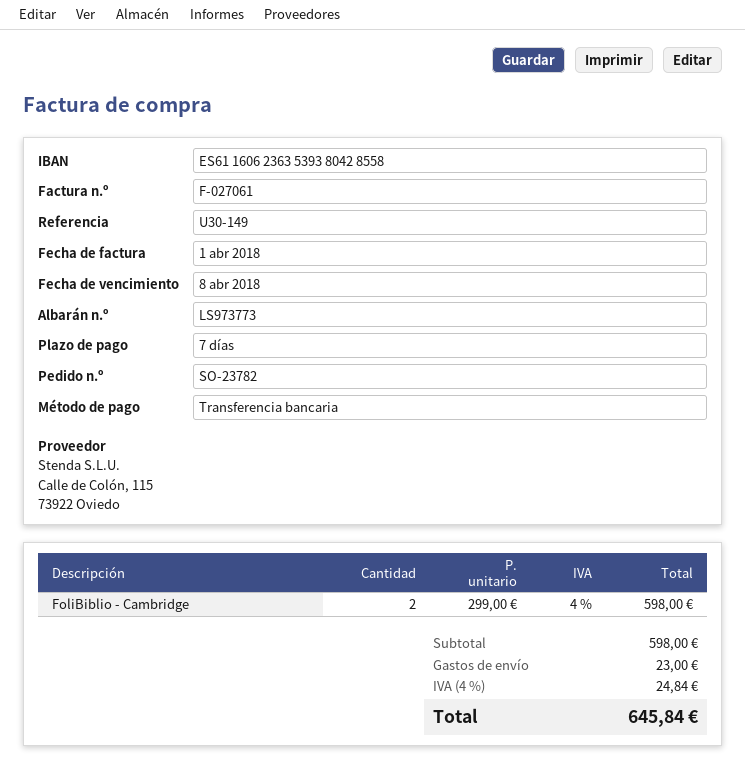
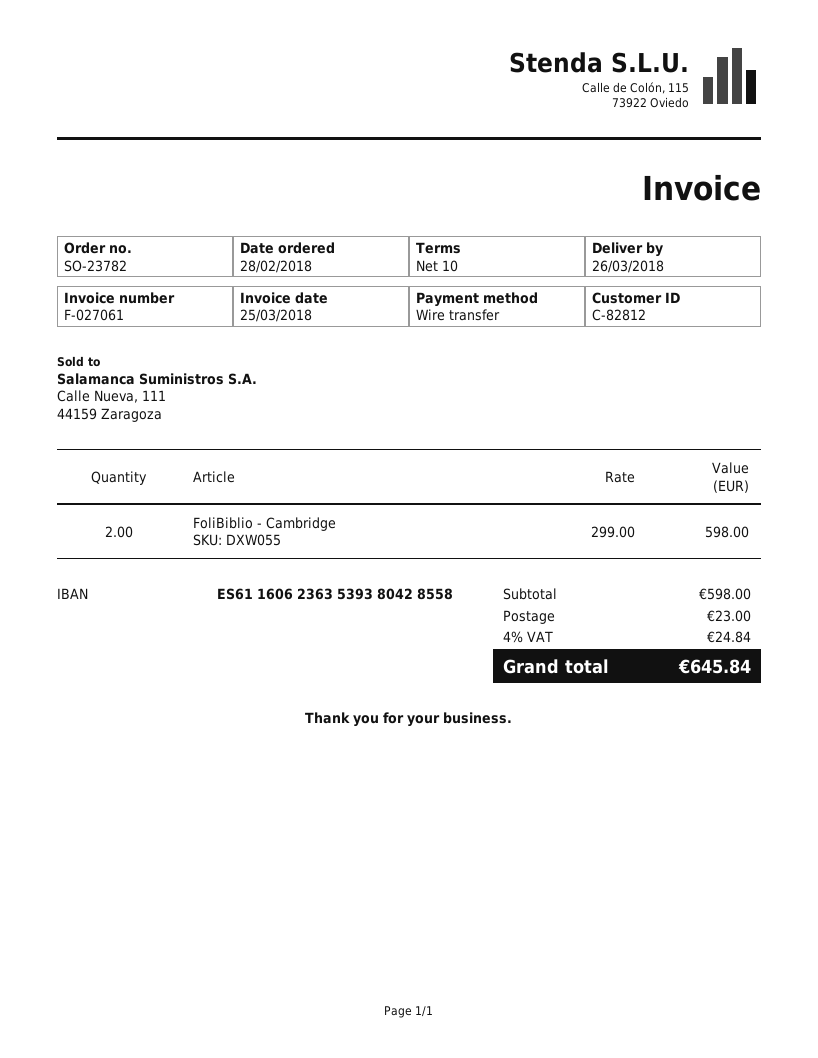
invoice date: 2018-04-01 -> 2018-03-25
payment terms: 7 days -> 10 days

